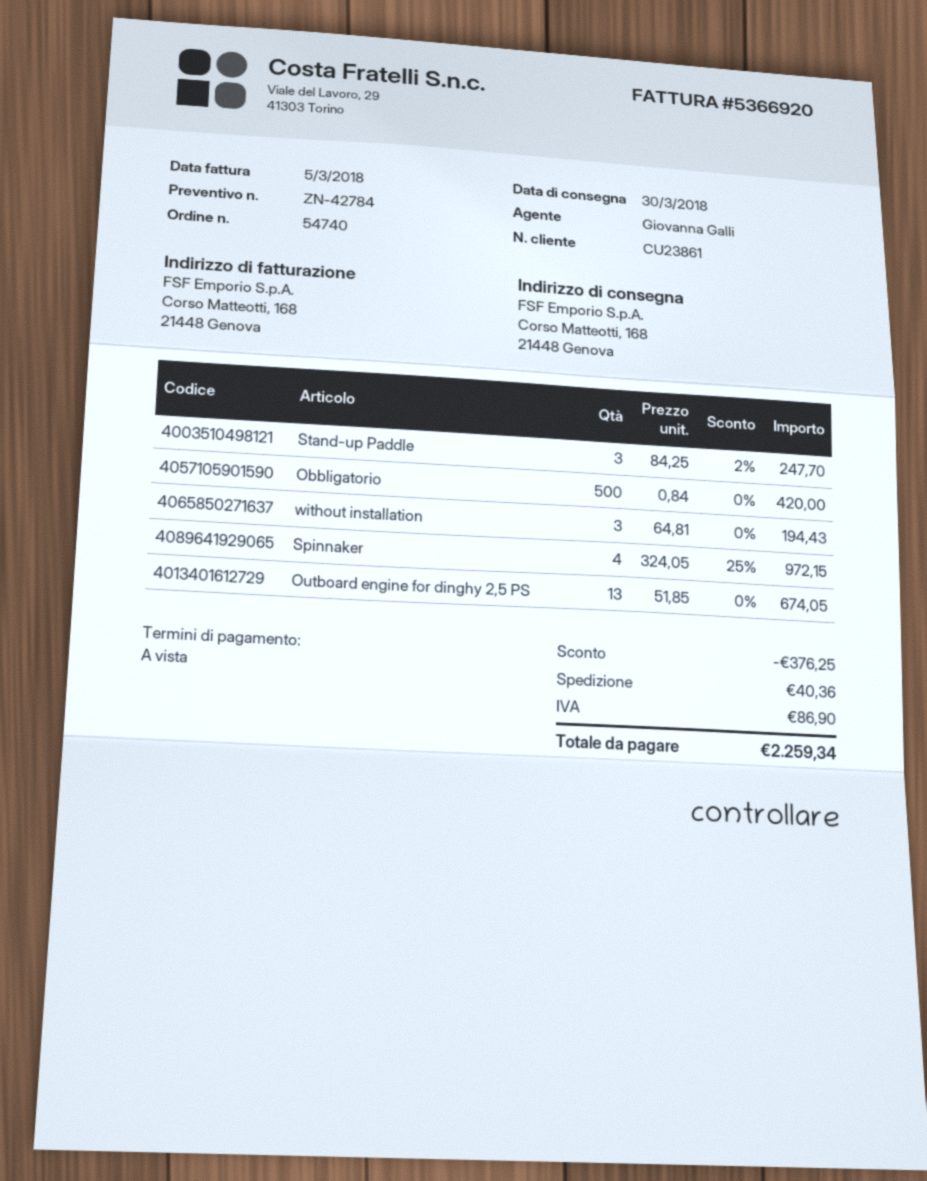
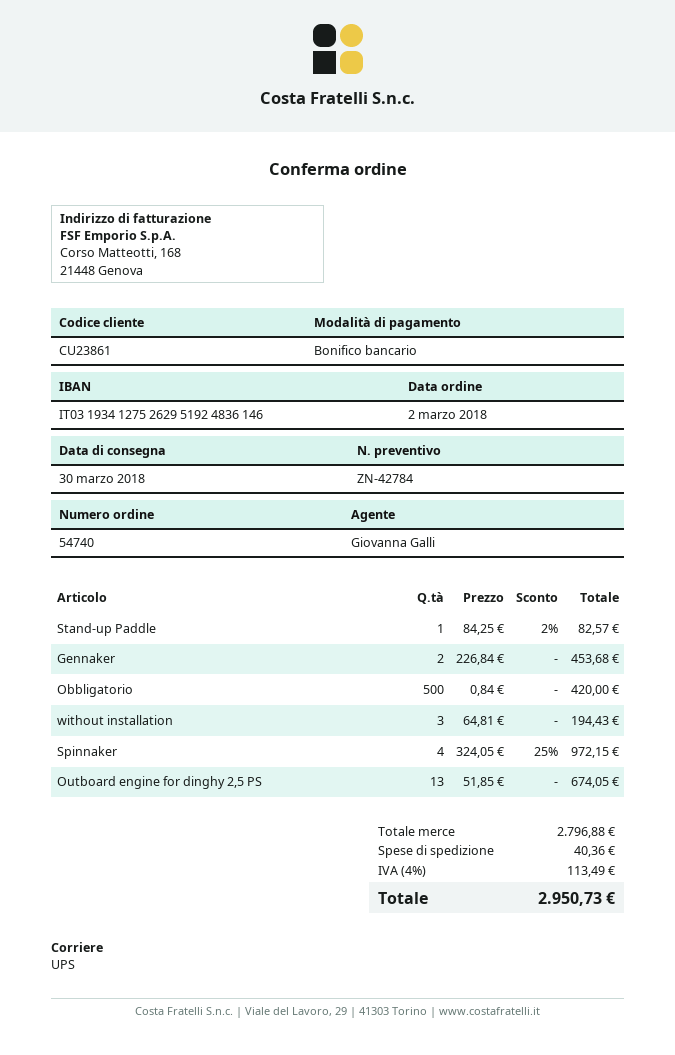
Stand-up Paddle: 3 x 84.25 - 2% = 247.70 -> 1 x 84.25 - 2% = 82.57
Gennaker: none -> 2 x 226.84 = 453.68
discount: 376.25 -> none
tax: 86.90 -> 113.49
total: 2259.34 -> 2950.73

